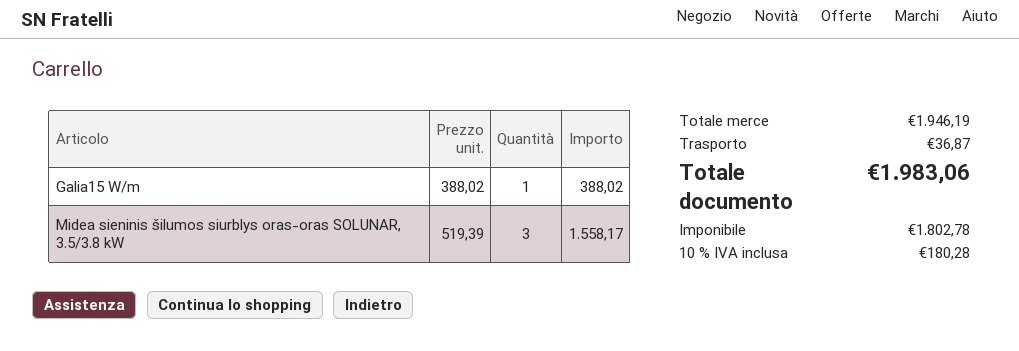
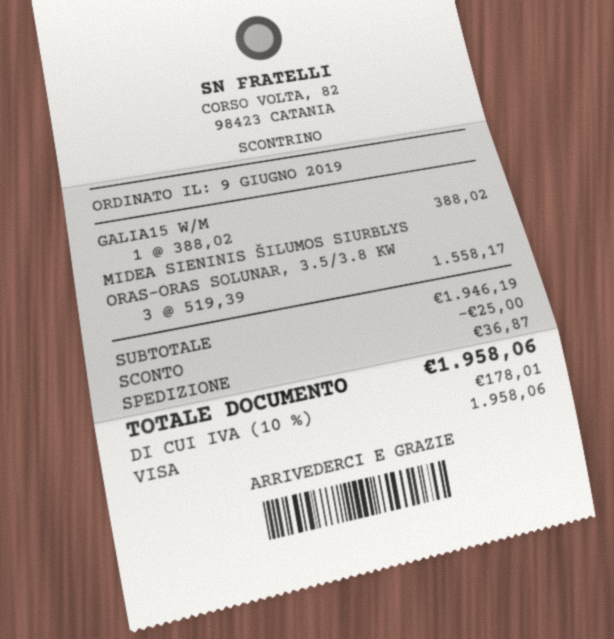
discount: none -> 25.00
tax: 10% = 180.28 -> 10% = 178.01
total: 1983.06 -> 1958.06

